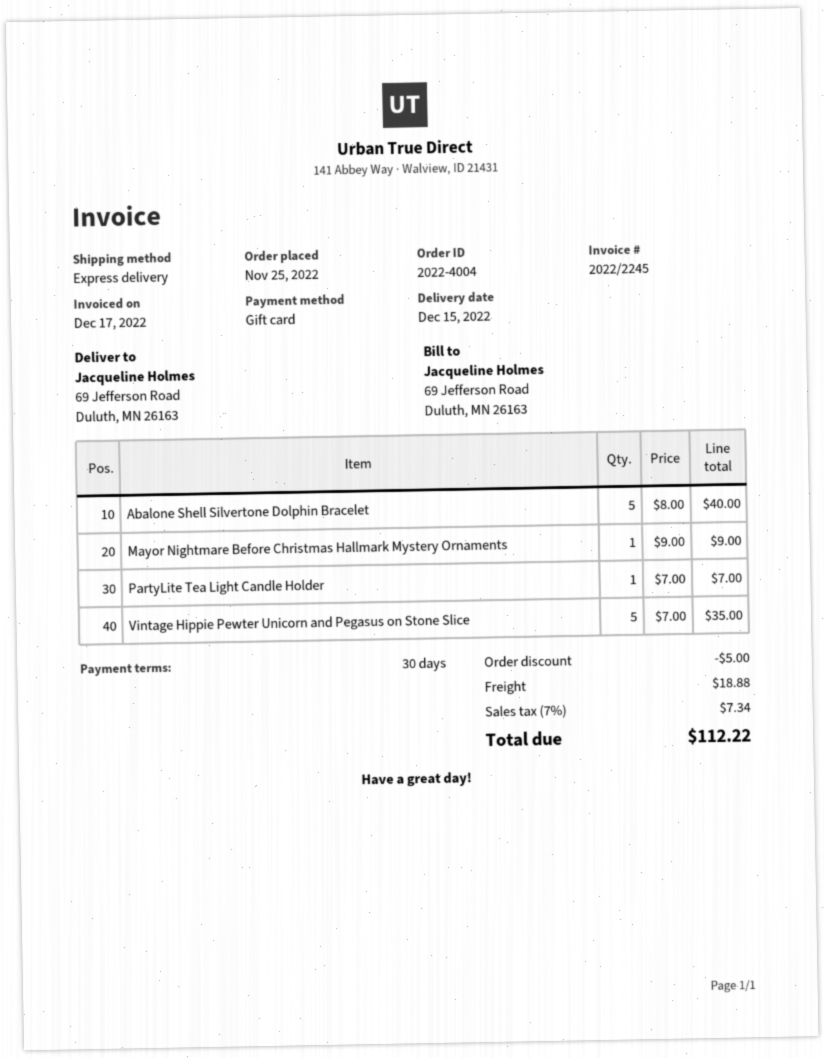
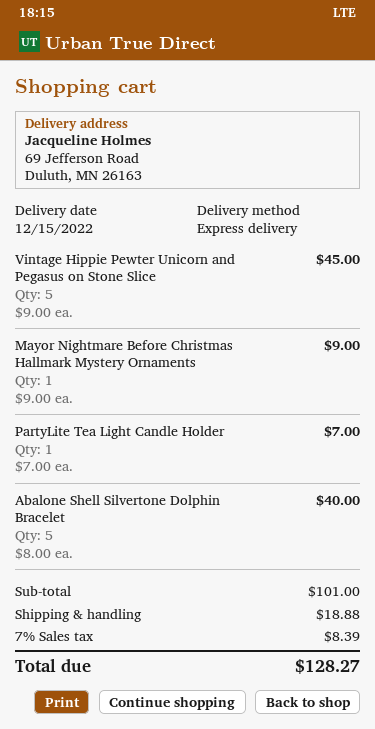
Vintage Hippie Pewter Unicorn and Pegasus on Stone Slice: 5 x 7.00 = 35.00 -> 5 x 9.00 = 45.00
discount: 5.00 -> none
tax: 7% = 7.34 -> 7% = 8.39
total: 112.22 -> 128.27

